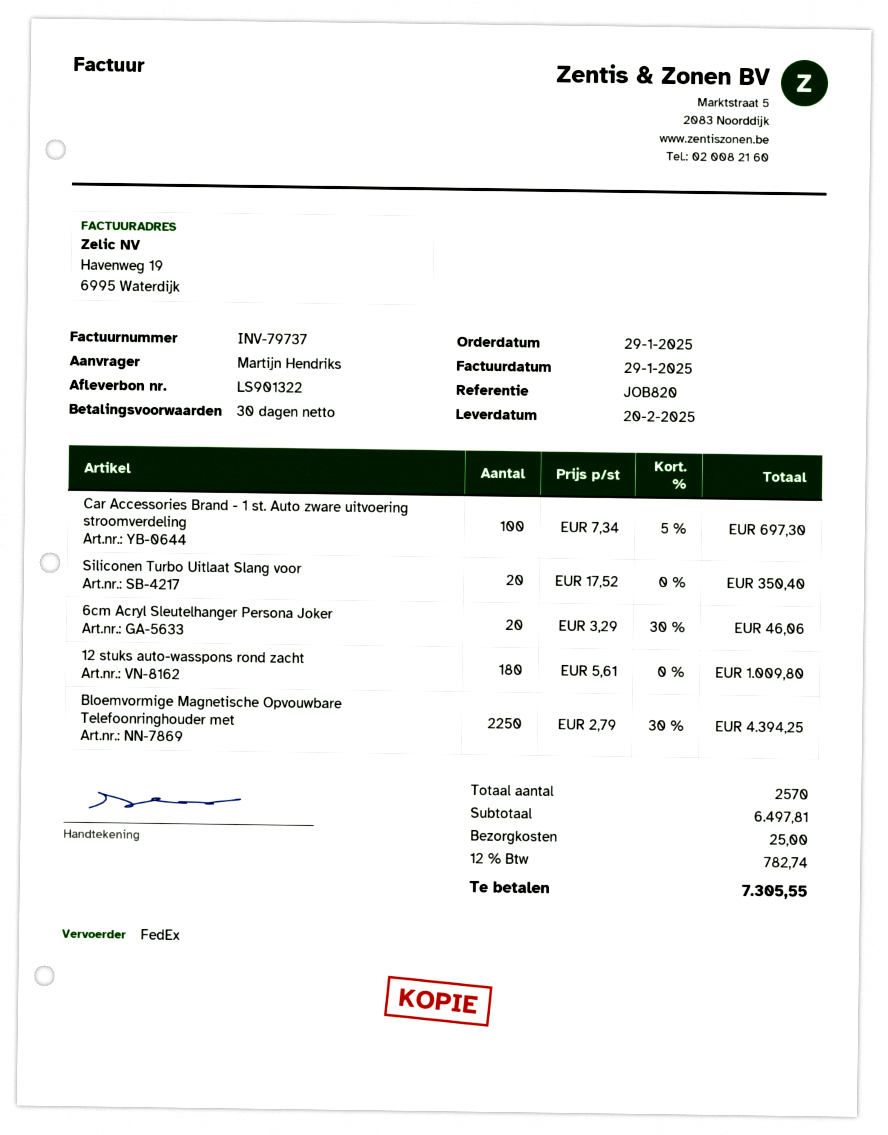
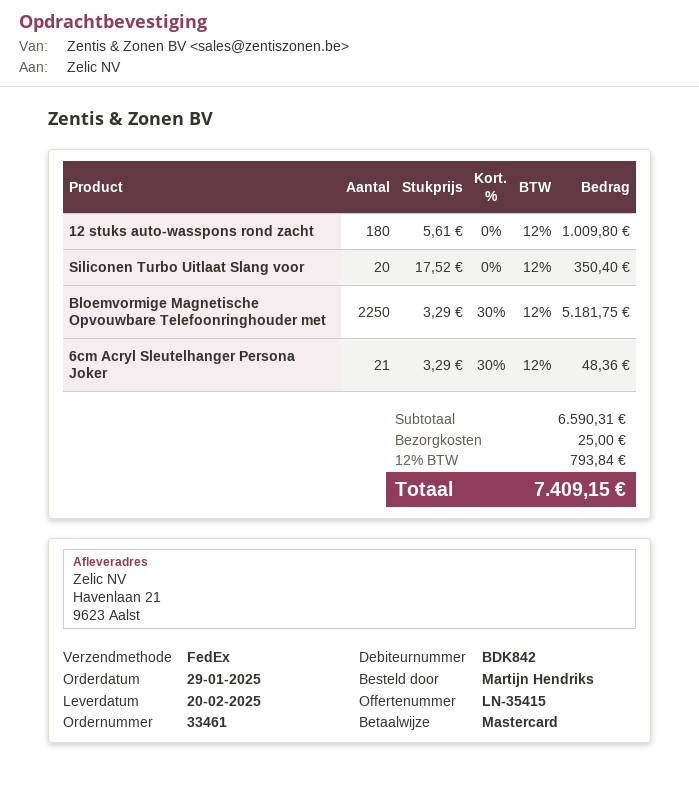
Car Accessories Brand - 1 st. Auto zware uitvoering stroomverdeling: 100 x 7.34 - 5% = 697.30 -> none
6cm Acryl Sleutelhanger Persona Joker: 20 x 3.29 - 30% = 46.06 -> 21 x 3.29 - 30% = 48.36
Bloemvormige Magnetische Opvouwbare Telefoonringhouder met: 2250 x 2.79 - 30% = 4394.25 -> 2250 x 3.29 - 30% = 5181.75
subtotal: 6497.81 -> 6590.31
tax: 12% = 782.74 -> 12% = 793.84
total: 7305.55 -> 7409.15

